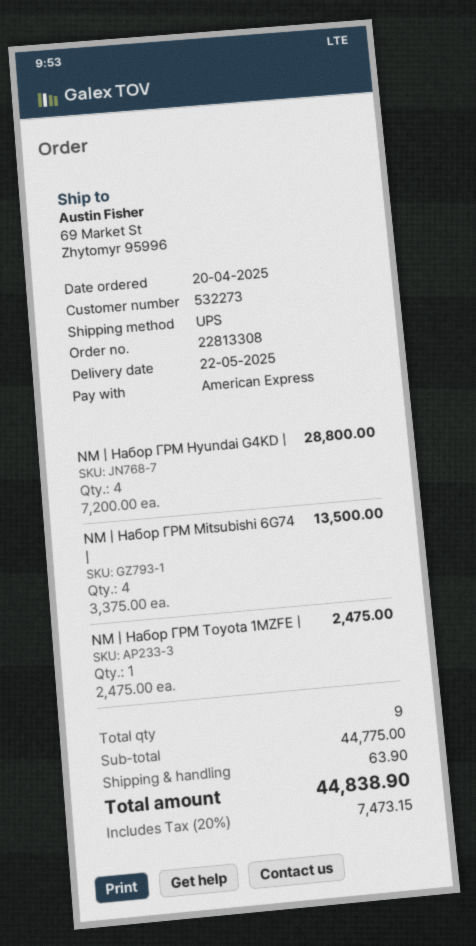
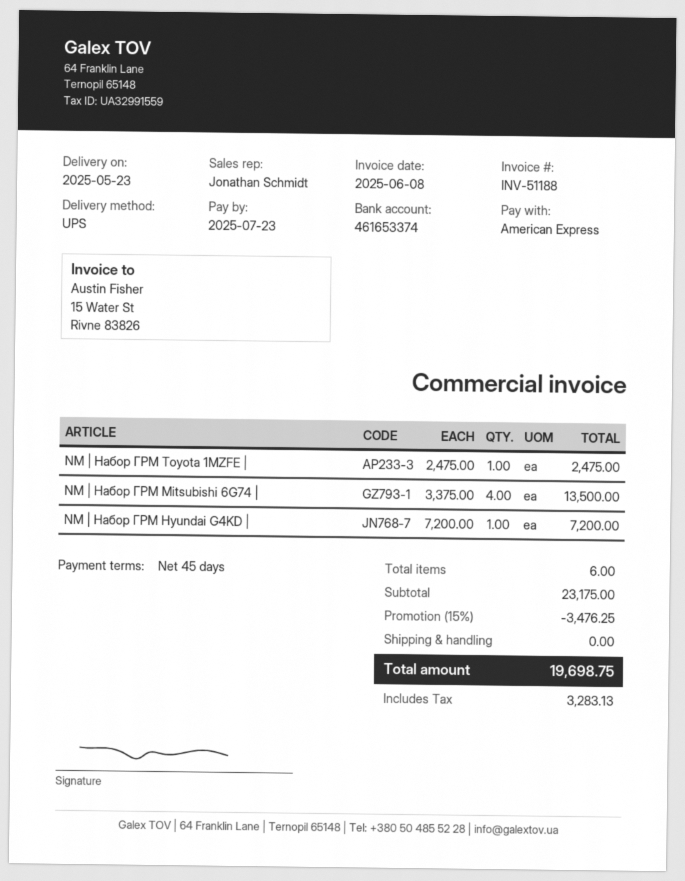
delivery date: 2025-05-22 -> 2025-05-23
NM | Набор ГРМ Hyundai G4KD |: 4 x 7200.00 = 28800.00 -> 1 x 7200.00 = 7200.00
total quantity: 9 -> 6
subtotal: 44775.00 -> 23175.00
discount: none -> 15% = 3476.25
shipping: 63.90 -> 0.00
tax: 7473.15 -> 3283.13
total: 44838.90 -> 19698.75

